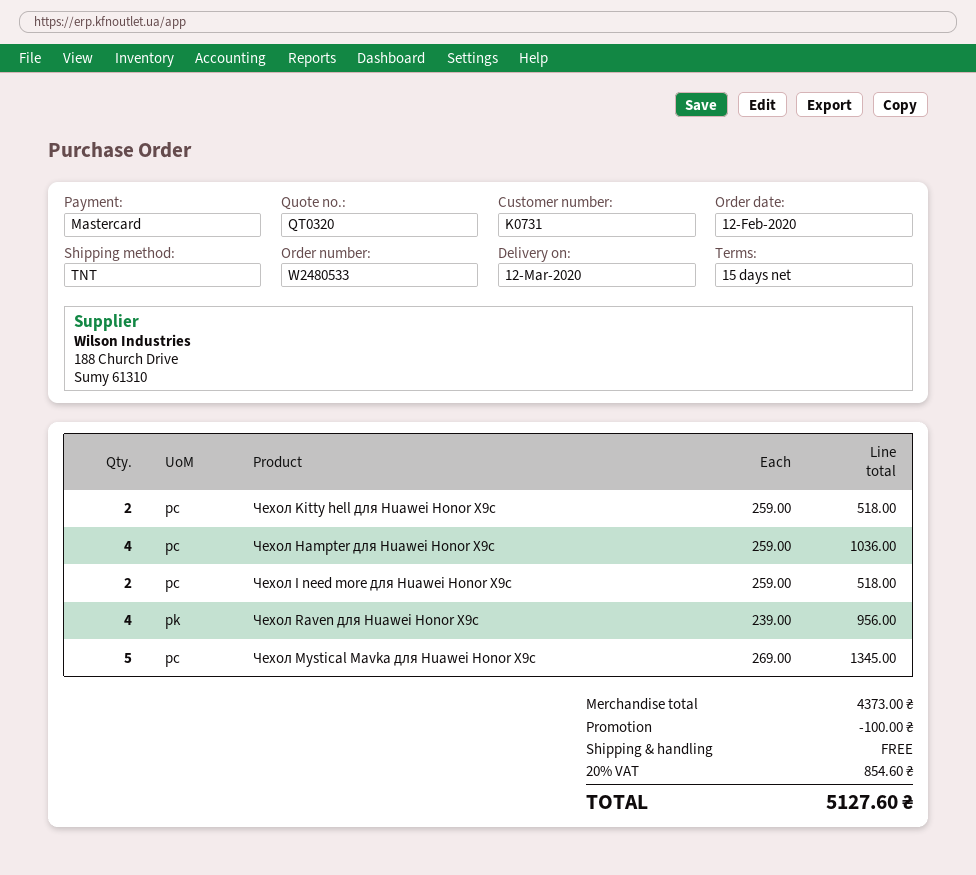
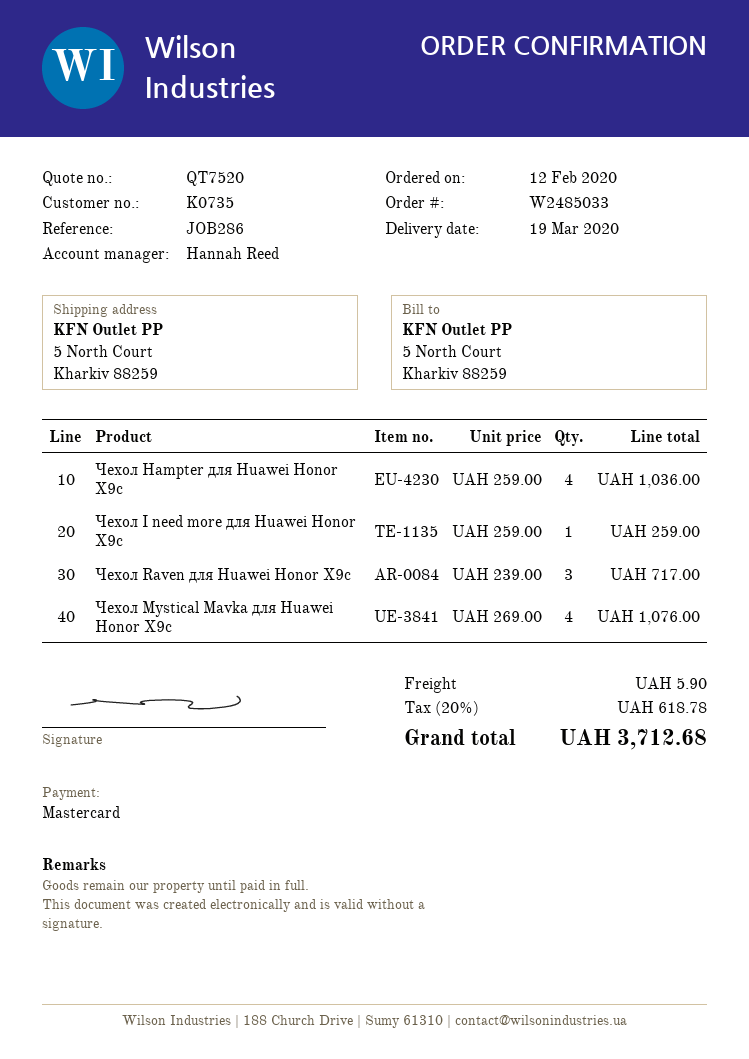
quote number: QT0320 -> QT7520
order number: W2480533 -> W2485033
delivery date: 2020-03-12 -> 2020-03-19
customer number: K0731 -> K0735
Чехол Kitty hell для Huawei Honor X9c: 2 x 259.00 = 518.00 -> none
Чехол I need more для Huawei Honor X9c: 2 x 259.00 = 518.00 -> 1 x 259.00 = 259.00
Чехол Raven для Huawei Honor X9c: 4 x 239.00 = 956.00 -> 3 x 239.00 = 717.00
Чехол Mystical Mavka для Huawei Honor X9c: 5 x 269.00 = 1345.00 -> 4 x 269.00 = 1076.00
discount: 100.00 -> none
shipping: 0.00 -> 5.90
tax: 20% = 854.60 -> 20% = 618.78
total: 5127.60 -> 3712.68

